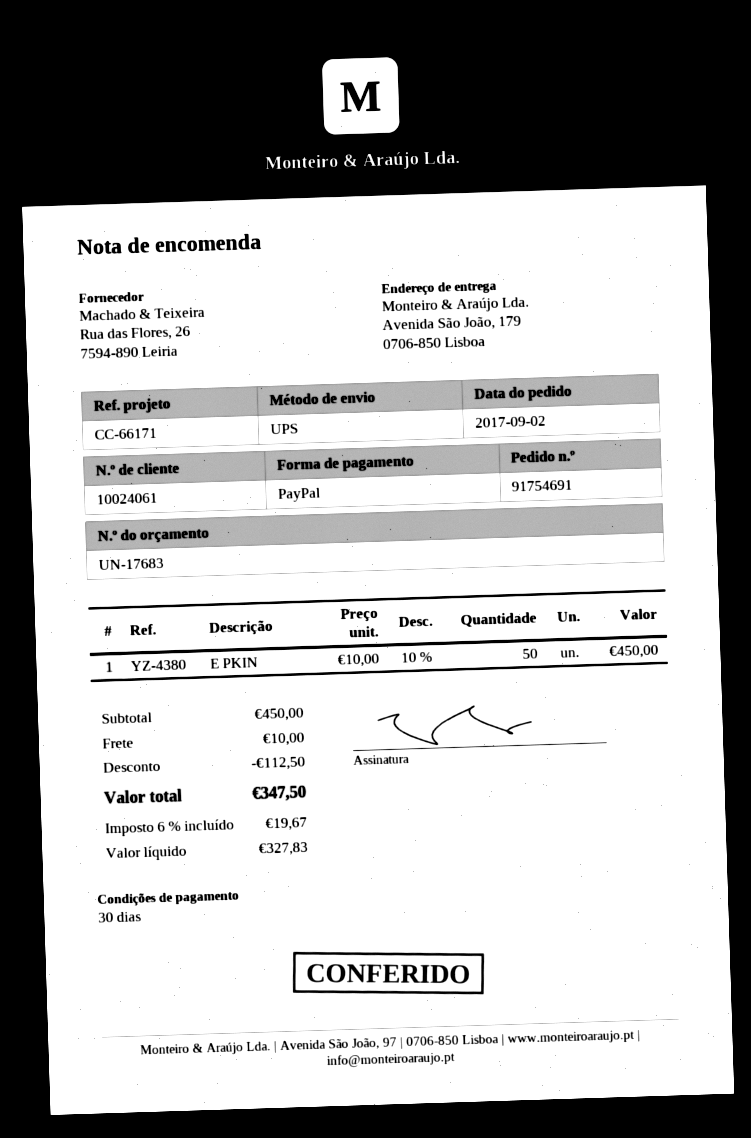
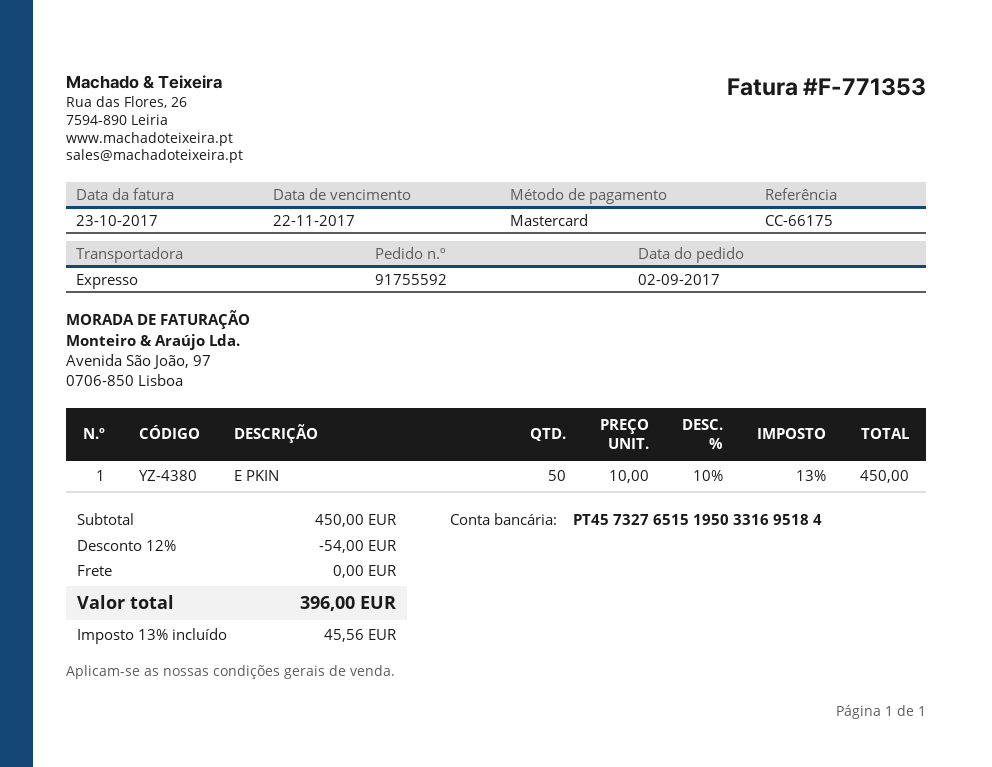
order number: 91754691 -> 91755592
reference: CC-66171 -> CC-66175
payment method: PayPal -> Mastercard
shipping method: UPS -> express
discount: 112.50 -> 54.00
shipping: 10.00 -> 0.00
tax: 6% = 19.67 -> 13% = 45.56
total: 347.50 -> 396.00

